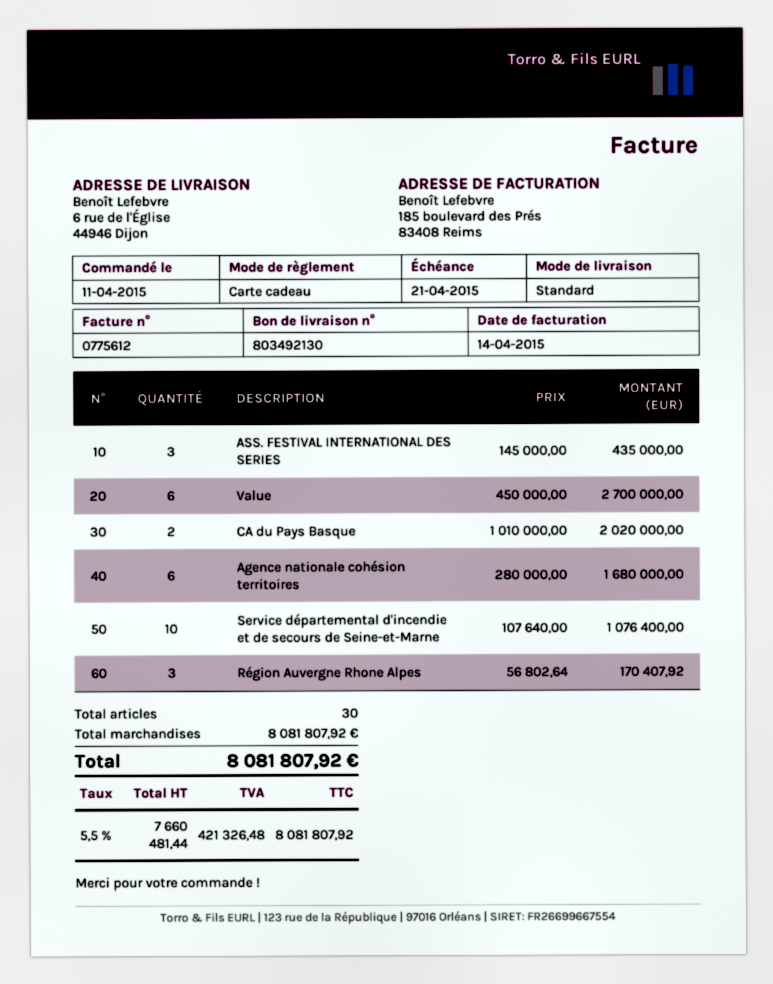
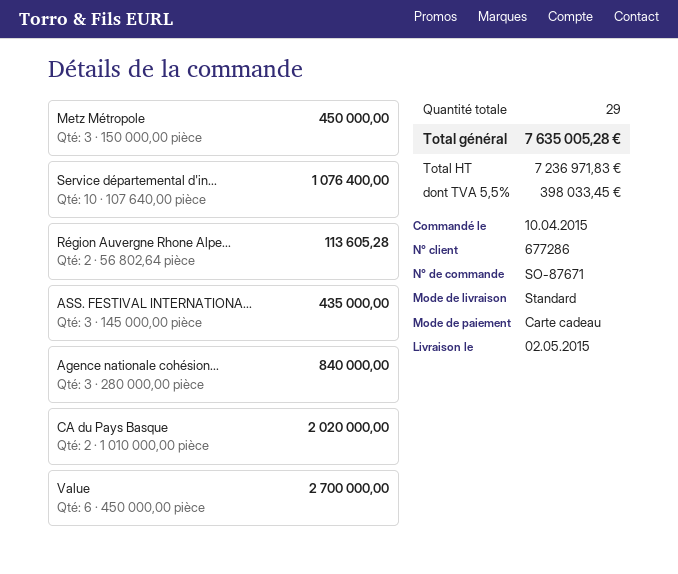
order date: 2015-04-11 -> 2015-04-10
Agence nationale cohésion territoires: 6 x 280000.00 = 1680000.00 -> 3 x 280000.00 = 840000.00
Région Auvergne Rhone Alpes: 3 x 56802.64 = 170407.92 -> 2 x 56802.64 = 113605.28
Metz Métropole: none -> 3 x 150000.00 = 450000.00
total quantity: 30 -> 29
net: 7660481.44 -> 7236971.83
tax: 5.5% = 421326.48 -> 5.5% = 398033.45
total: 8081807.92 -> 7635005.28

